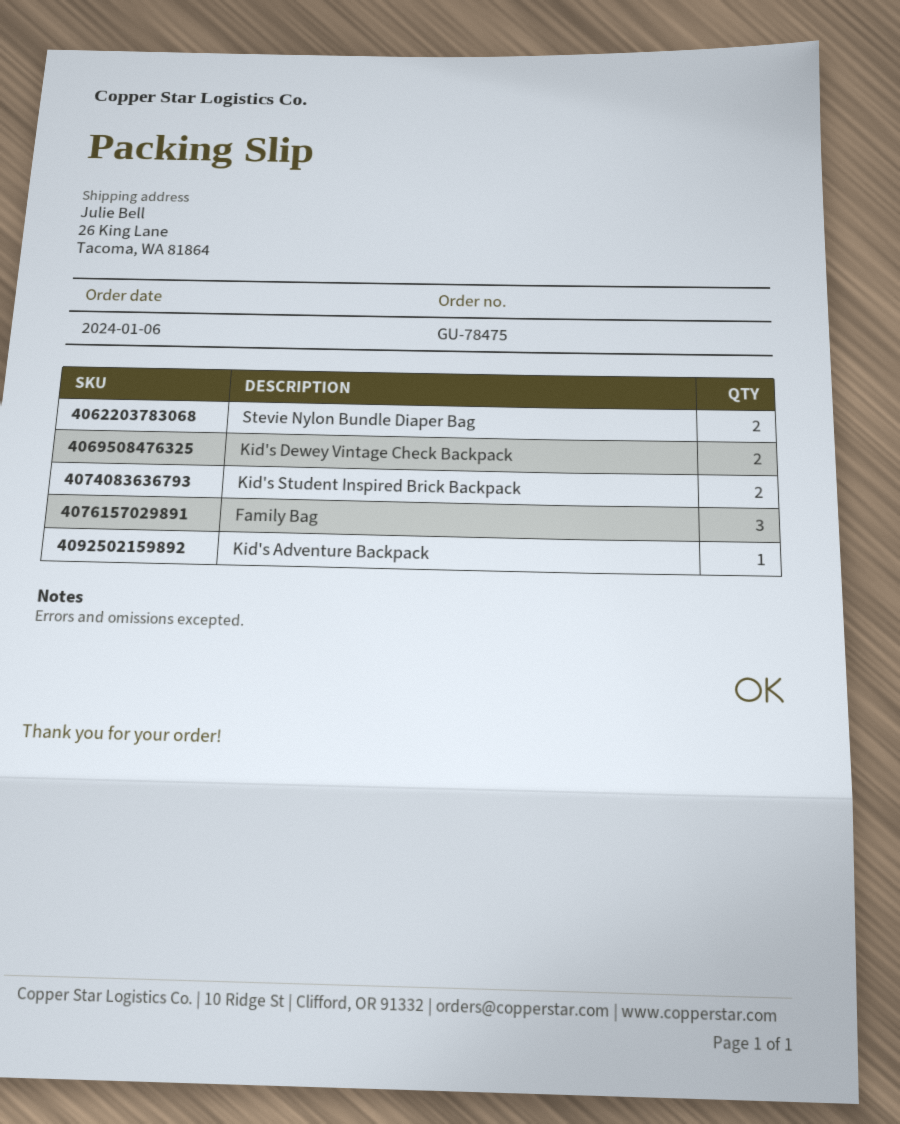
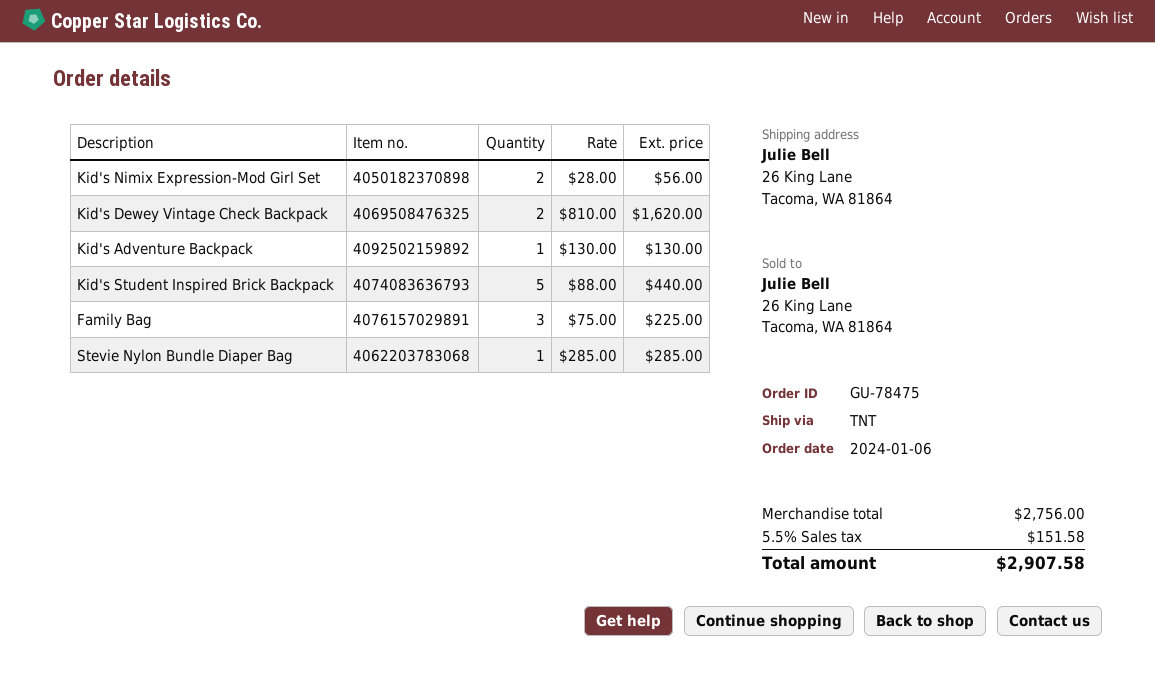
Stevie Nylon Bundle Diaper Bag: 2 -> 1
Kid's Student Inspired Brick Backpack: 2 -> 5
Kid's Nimix Expression-Mod Girl Set: none -> 2

